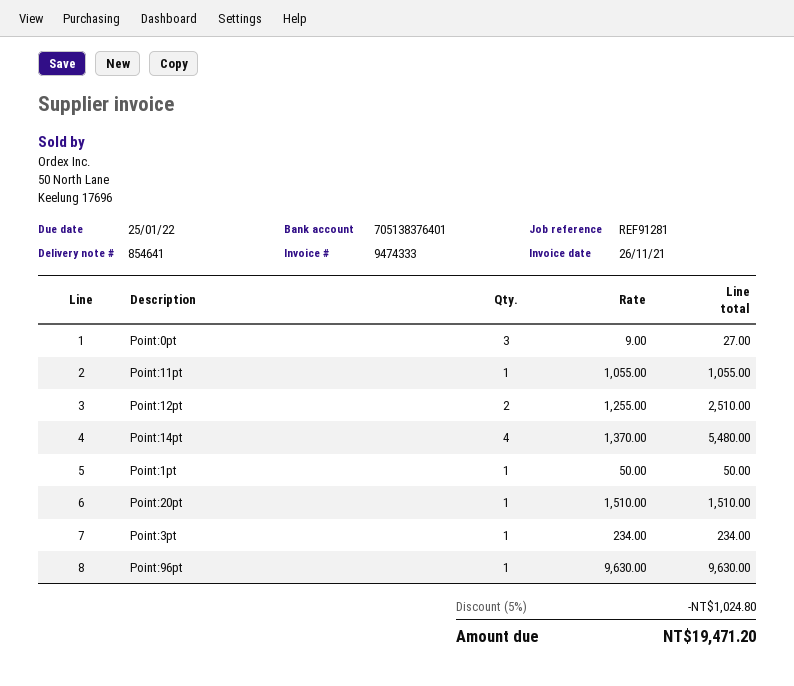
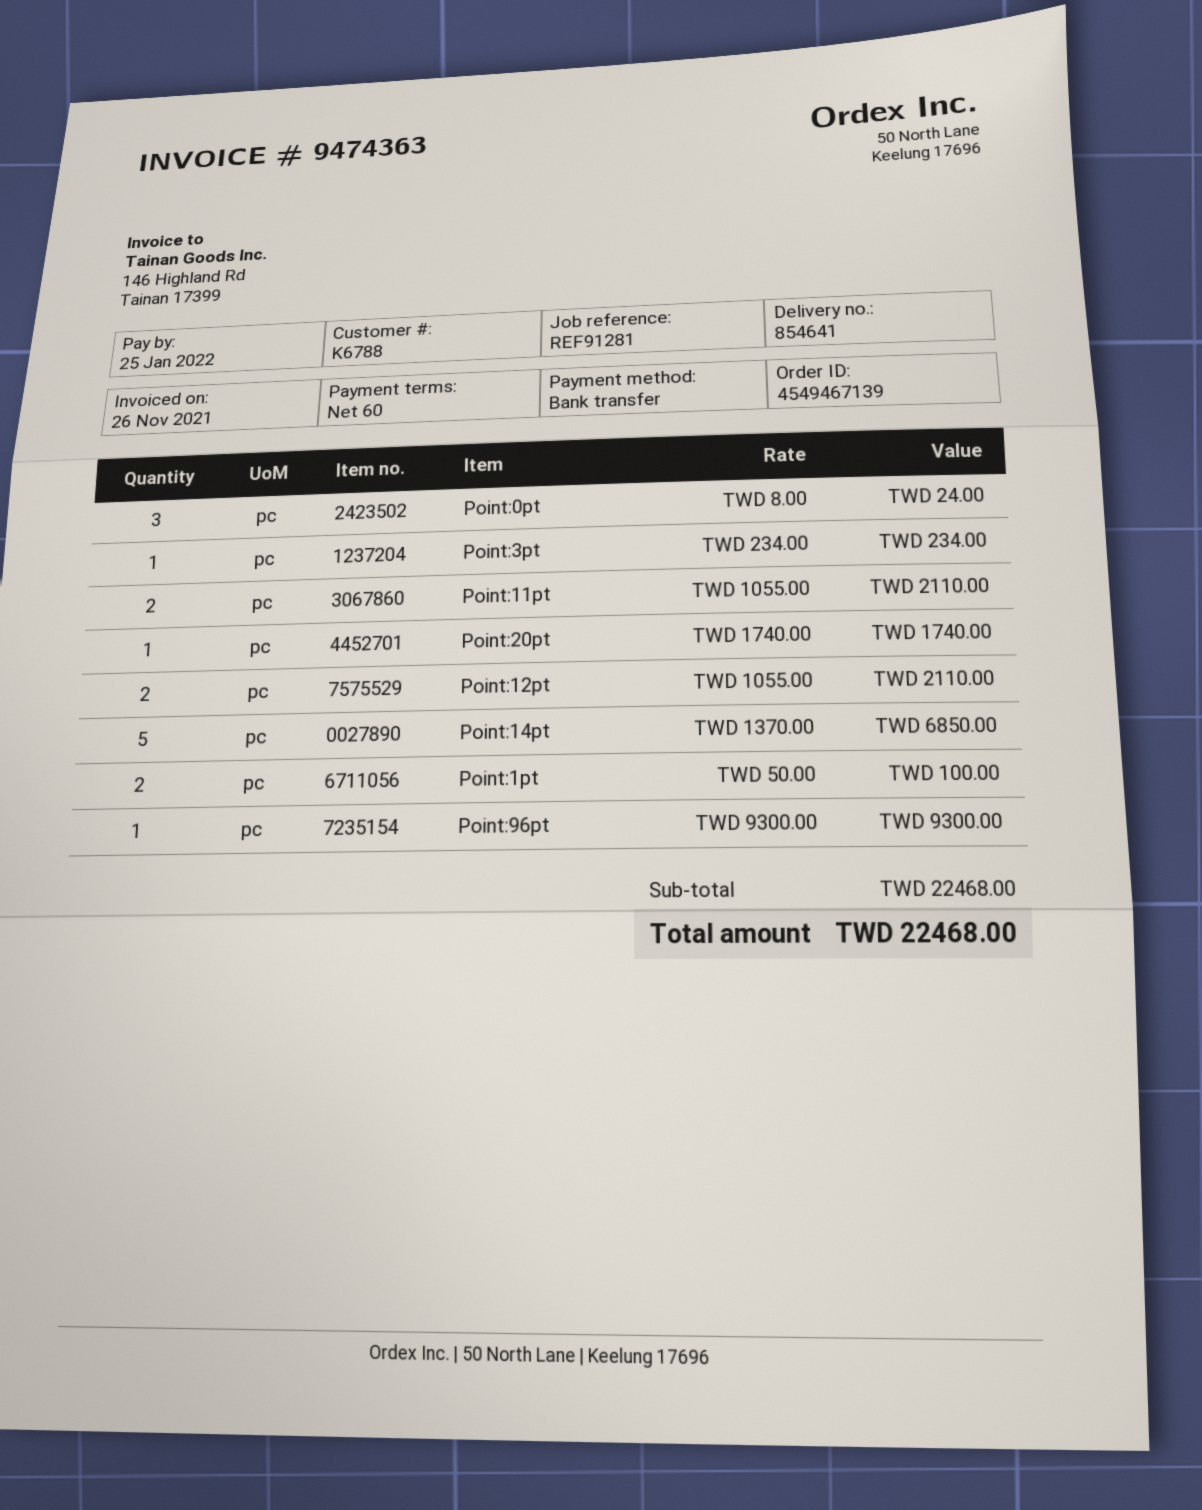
invoice number: 9474333 -> 9474363
Point:0pt: 3 x 9.00 = 27.00 -> 3 x 8.00 = 24.00
Point:11pt: 1 x 1055.00 = 1055.00 -> 2 x 1055.00 = 2110.00
Point:12pt: 2 x 1255.00 = 2510.00 -> 2 x 1055.00 = 2110.00
Point:14pt: 4 x 1370.00 = 5480.00 -> 5 x 1370.00 = 6850.00
Point:1pt: 1 x 50.00 = 50.00 -> 2 x 50.00 = 100.00
Point:20pt: 1 x 1510.00 = 1510.00 -> 1 x 1740.00 = 1740.00
Point:96pt: 1 x 9630.00 = 9630.00 -> 1 x 9300.00 = 9300.00
discount: 5% = 1024.80 -> none
total: 19471.20 -> 22468.00

